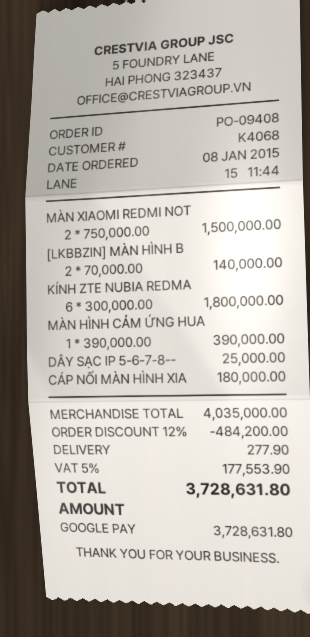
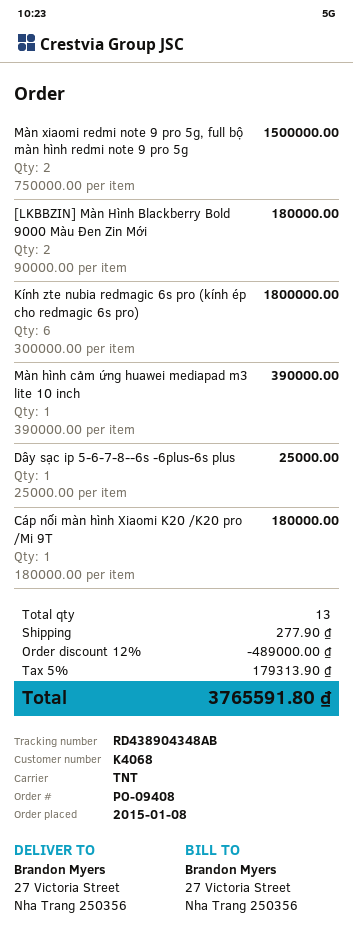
[LKBBZIN] MÀN HÌNH B: 2 x 70000.00 = 140000.00 -> 2 x 90000.00 = 180000.00
discount: 12% = 484200.00 -> 12% = 489000.00
tax: 5% = 177553.90 -> 5% = 179313.90
total: 3728631.80 -> 3765591.80

